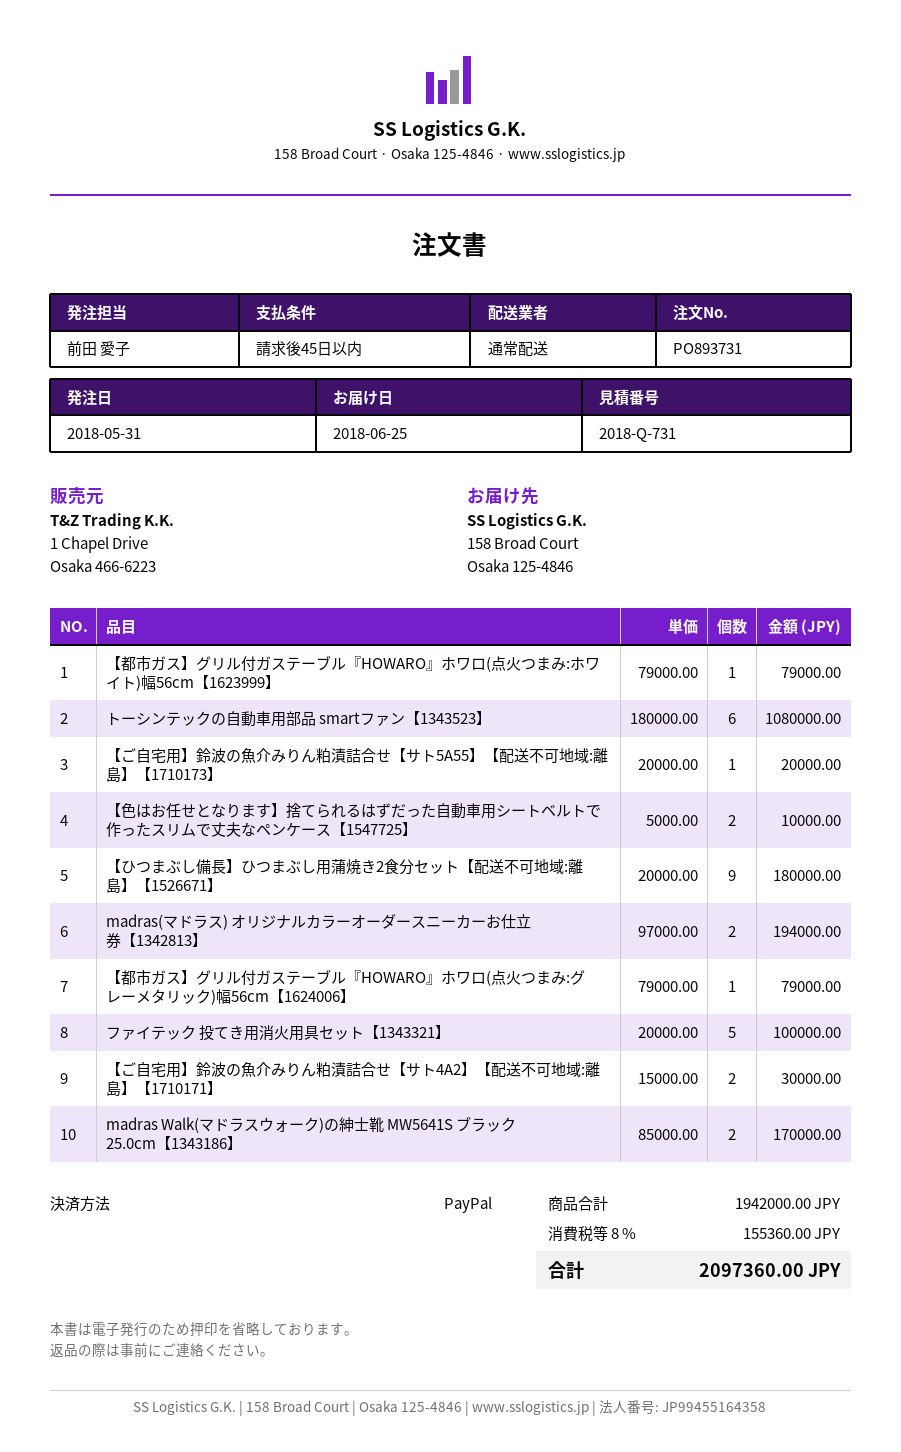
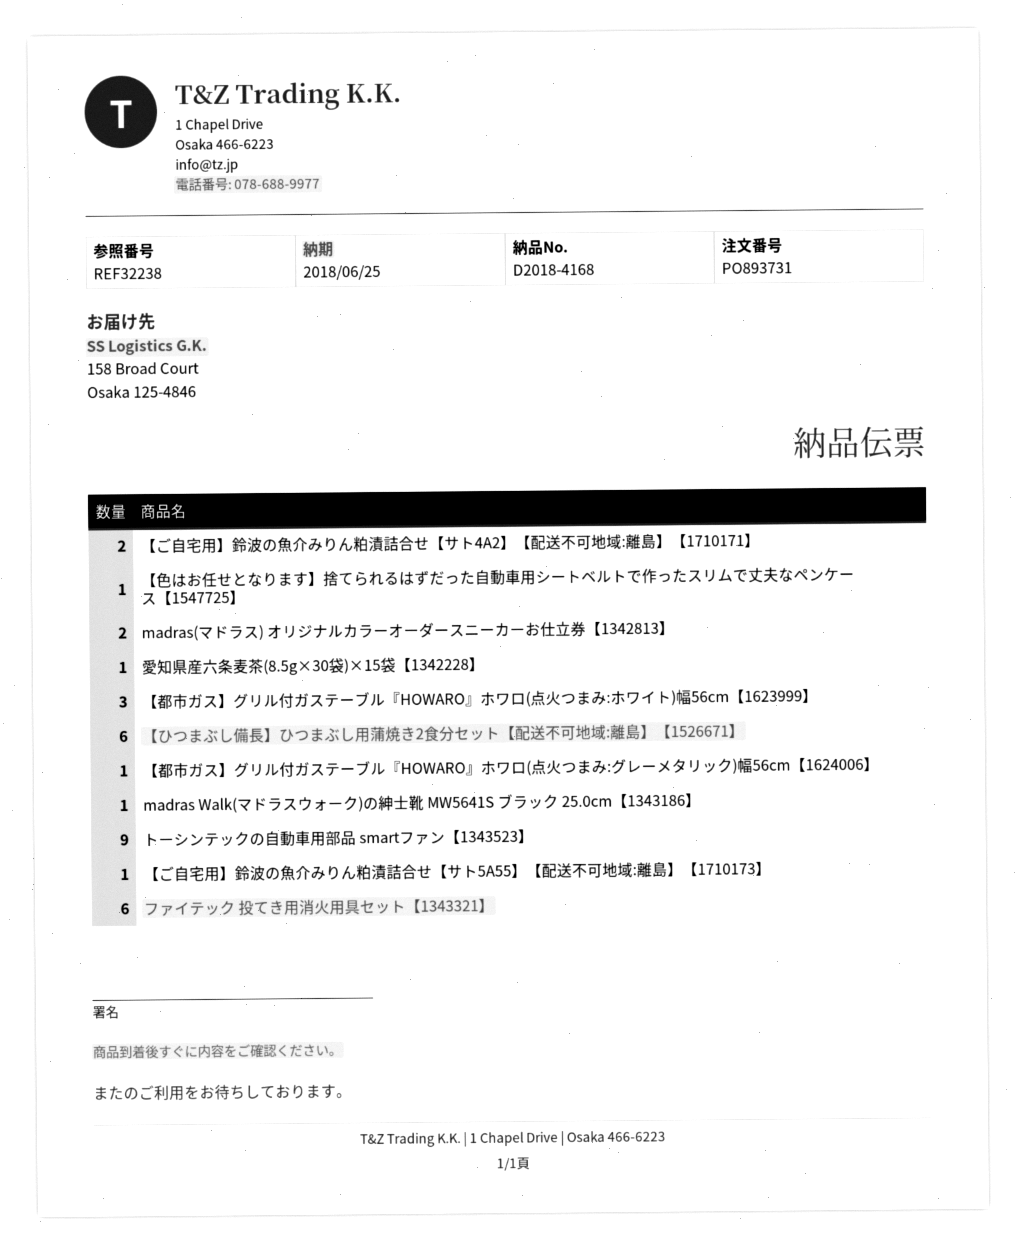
【都市ガス】グリル付ガステーブル『HOWARO』ホワロ(点火つまみ:ホワイト)幅56cm【1623999】: 1 -> 3
トーシンテックの自動車用部品 smartファン【1343523】: 6 -> 9
【色はお任せとなります】捨てられるはずだった自動車用シートベルトで作ったスリムで丈夫なペンケース【1547725】: 2 -> 1
【ひつまぶし備長】ひつまぶし用蒲焼き2食分セット【配送不可地域:離島】【1526671】: 9 -> 6
ファイテック 投てき用消火用具セット【1343321】: 5 -> 6
madras Walk(マドラスウォーク)の紳士靴 MW5641S ブラック 25.0cm【1343186】: 2 -> 1
愛知県産六条麦茶(8.5g×30袋)×15袋【1342228】: none -> 1

